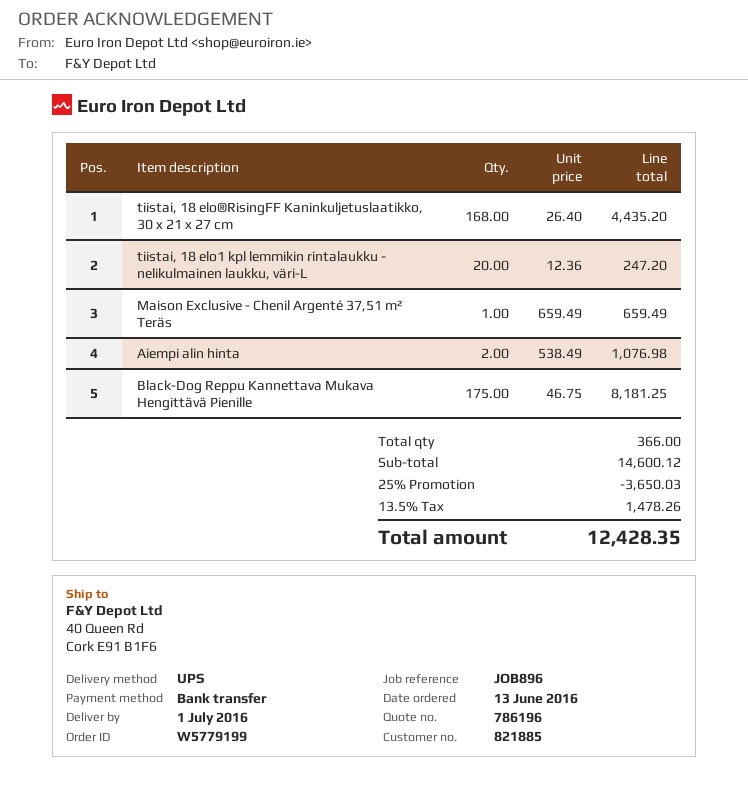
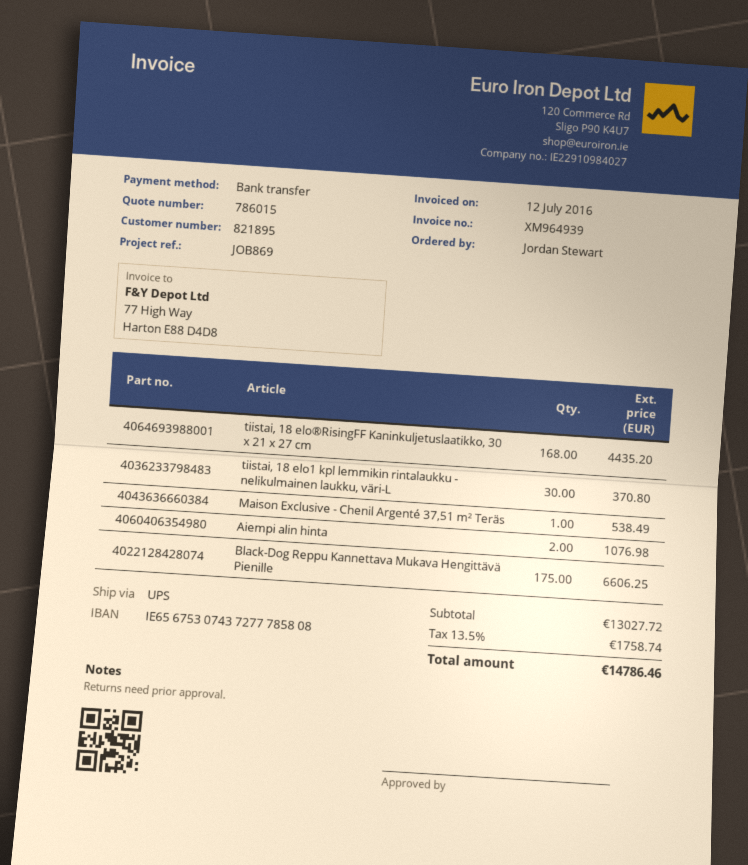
quote number: 786196 -> 786015
customer number: 821885 -> 821895
reference: JOB896 -> JOB869
tiistai, 18 elo1 kpl lemmikin rintalaukku - nelikulmainen laukku, väri-L: 20 for 247.20 -> 30 for 370.80
Maison Exclusive - Chenil Argenté 37,51 m² Teräs: 1 for 659.49 -> 1 for 538.49
Black-Dog Reppu Kannettava Mukava Hengittävä Pienille: 175 for 8181.25 -> 175 for 6606.25
subtotal: 14600.12 -> 13027.72
discount: 25% = 3650.03 -> none
tax: 13.5% = 1478.26 -> 13.5% = 1758.74
total: 12428.35 -> 14786.46

